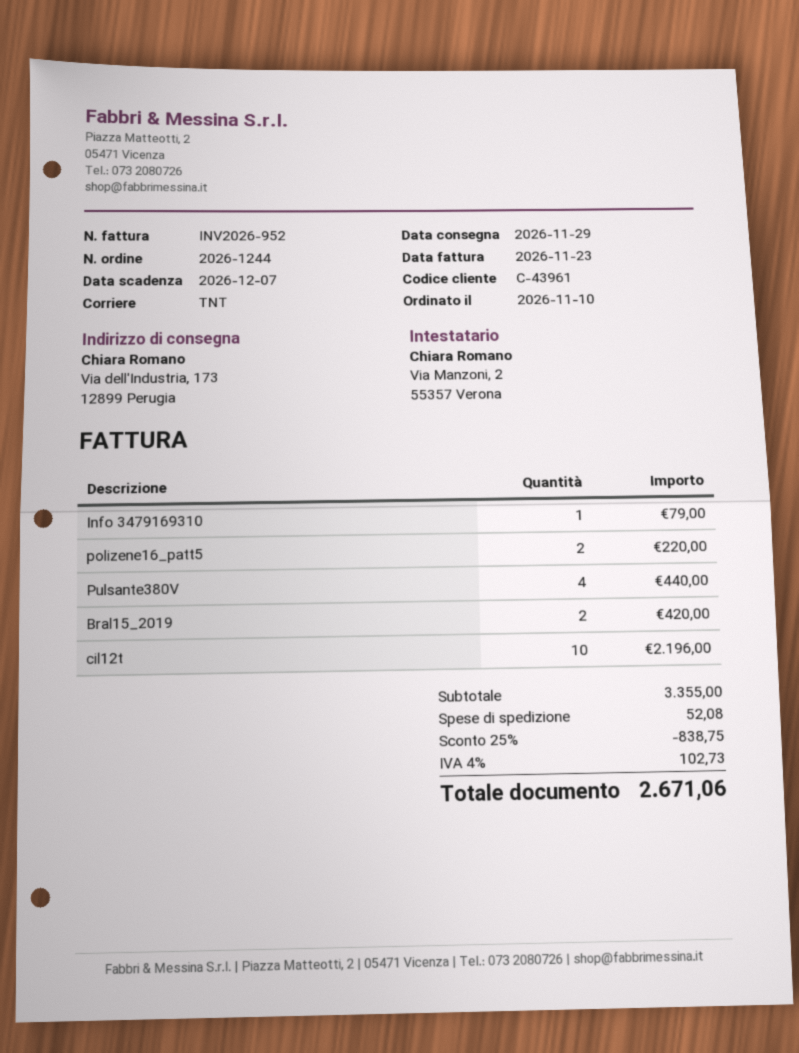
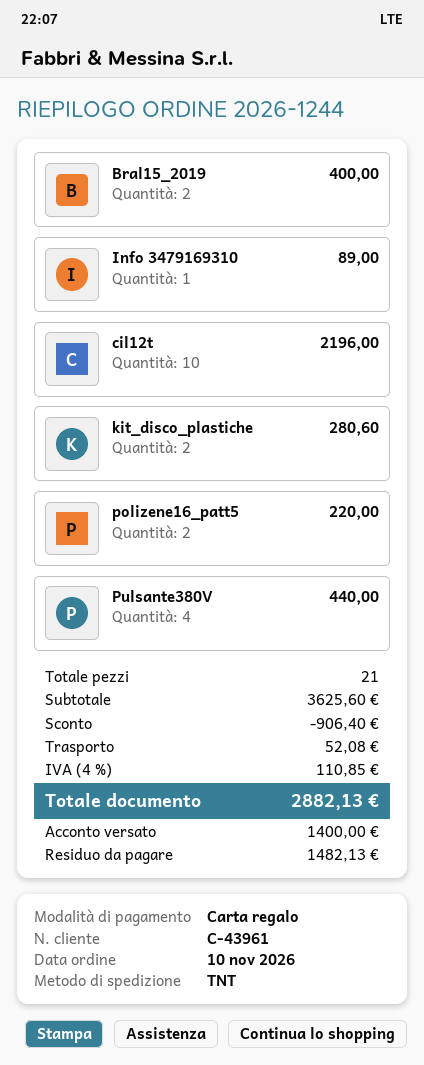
Info 3479169310: 1 for 79.00 -> 1 for 89.00
Bral15_2019: 2 for 420.00 -> 2 for 400.00
kit_disco_plastiche: none -> 2 for 280.60
subtotal: 3355.00 -> 3625.60
discount: 838.75 -> 906.40
tax: 4% = 102.73 -> 4% = 110.85
total: 2671.06 -> 2882.13

